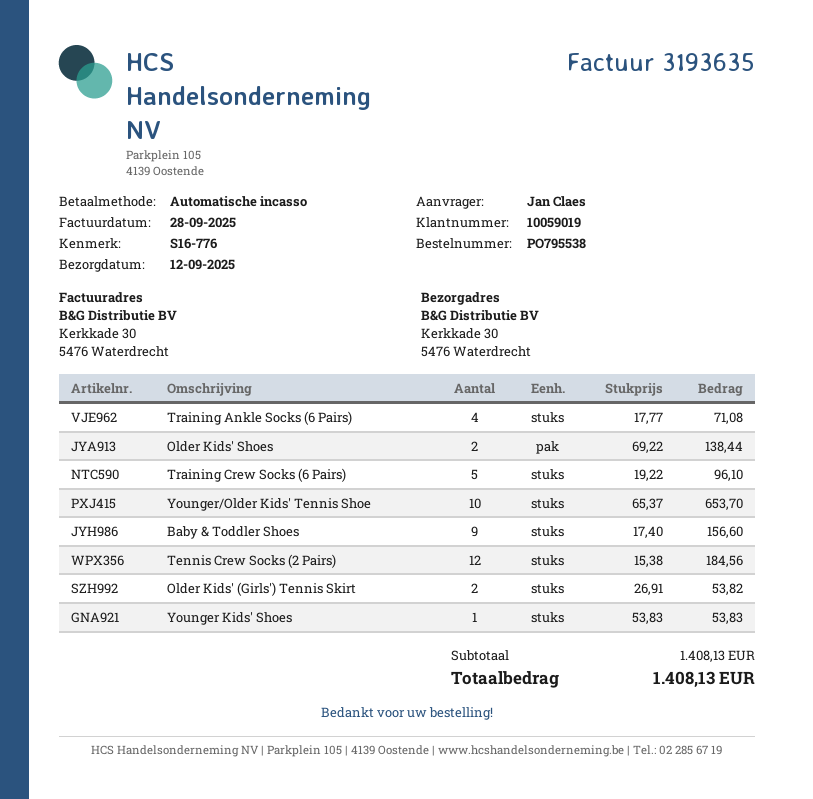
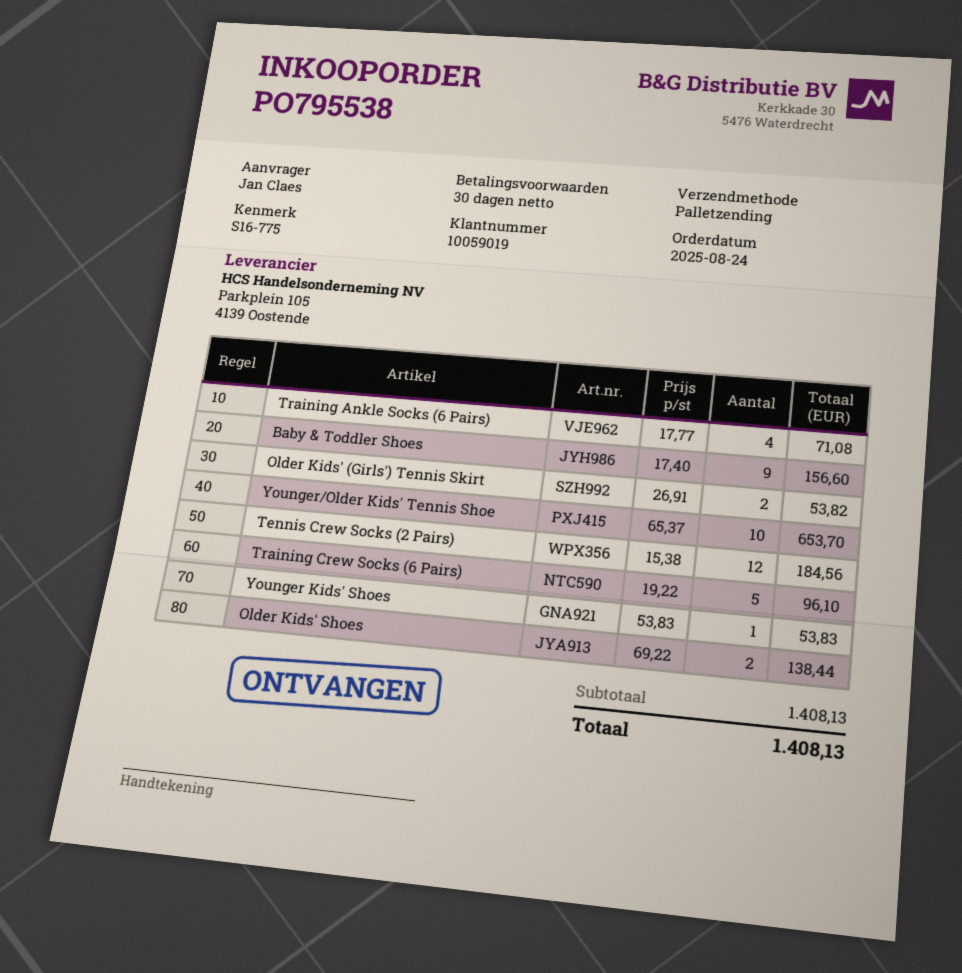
reference: S16-776 -> S16-775

